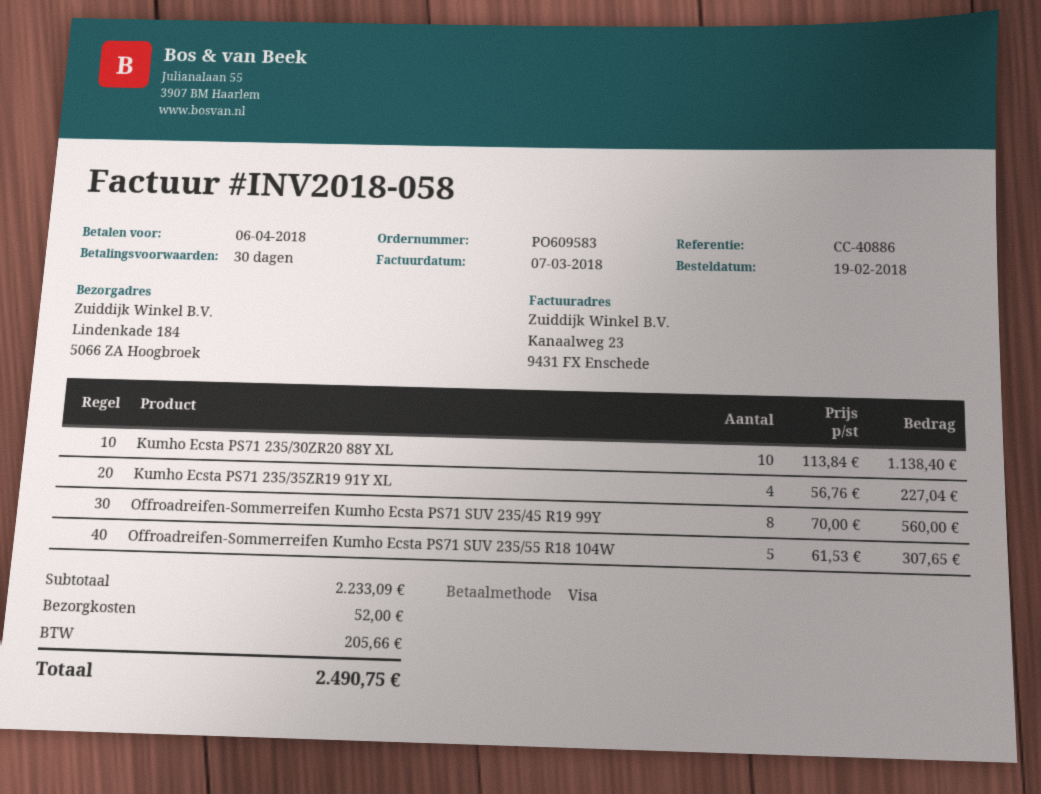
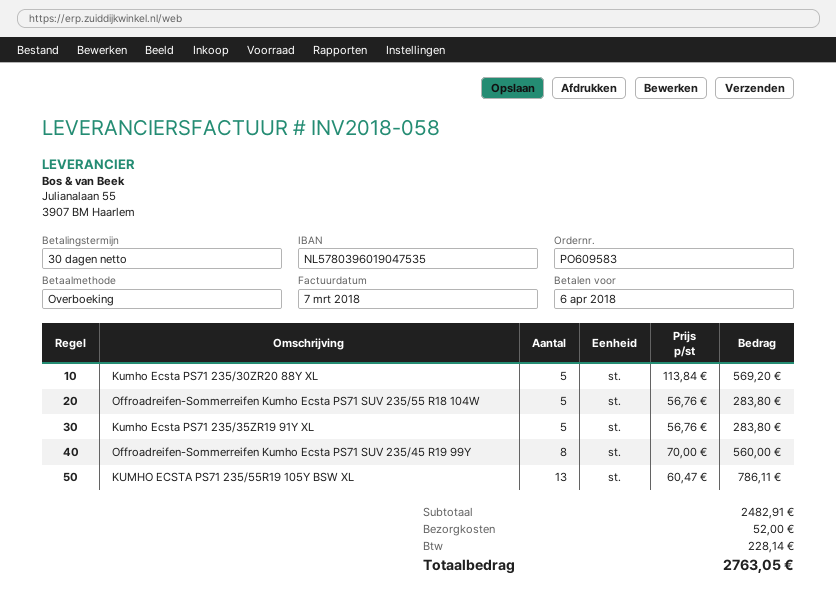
payment method: Visa -> bank transfer
Kumho Ecsta PS71 235/30ZR20 88Y XL: 10 x 113.84 = 1138.40 -> 5 x 113.84 = 569.20
Kumho Ecsta PS71 235/35ZR19 91Y XL: 4 x 56.76 = 227.04 -> 5 x 56.76 = 283.80
Offroadreifen-Sommerreifen Kumho Ecsta PS71 SUV 235/55 R18 104W: 5 x 61.53 = 307.65 -> 5 x 56.76 = 283.80
KUMHO ECSTA PS71 235/55R19 105Y BSW XL: none -> 13 x 60.47 = 786.11
subtotal: 2233.09 -> 2482.91
tax: 205.66 -> 228.14
total: 2490.75 -> 2763.05

